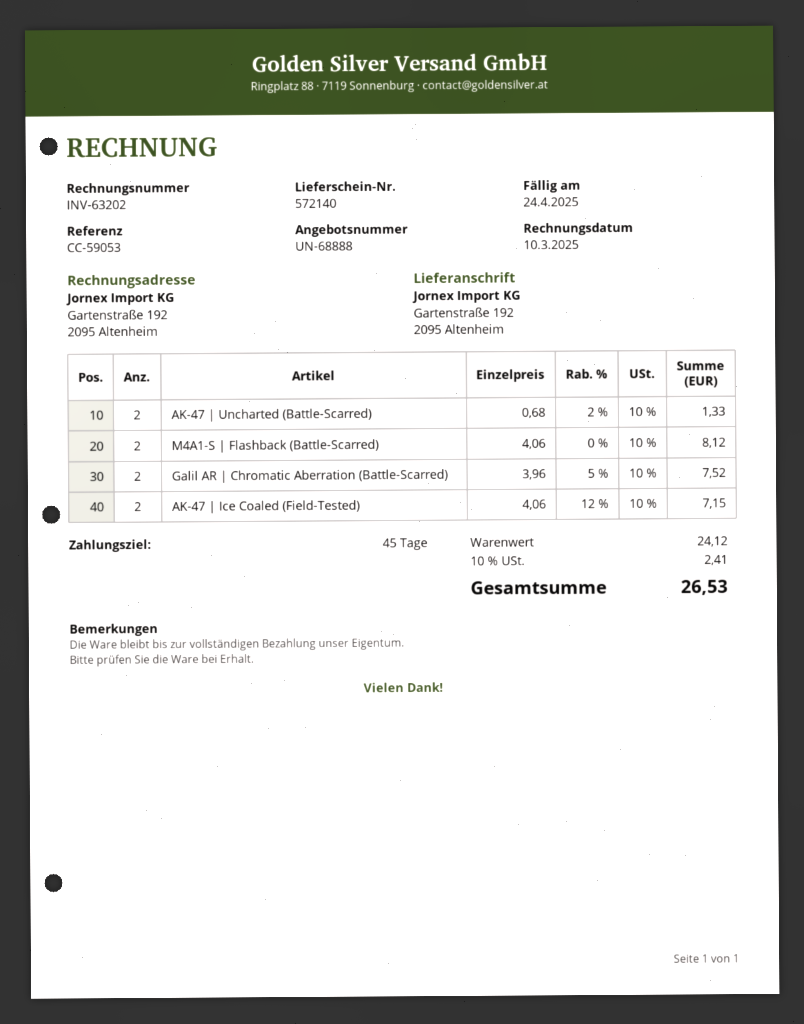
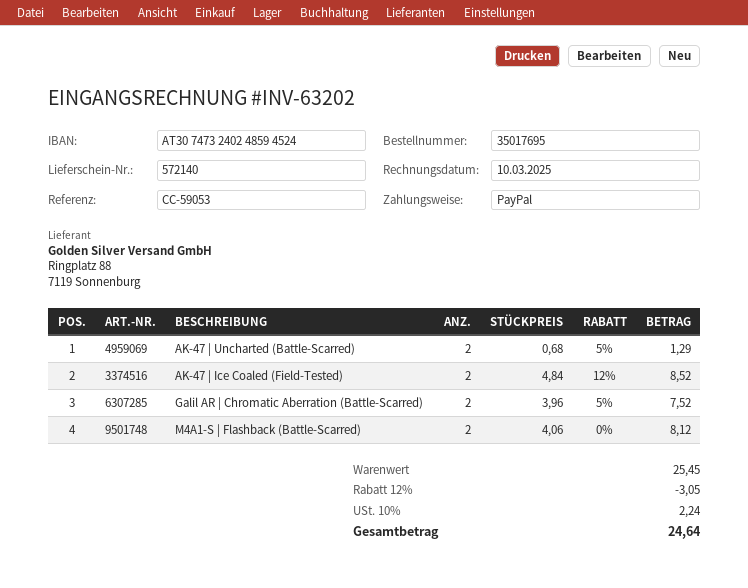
AK-47 | Uncharted (Battle-Scarred): 2 x 0.68 - 2% = 1.33 -> 2 x 0.68 - 5% = 1.29
AK-47 | Ice Coaled (Field-Tested): 2 x 4.06 - 12% = 7.15 -> 2 x 4.84 - 12% = 8.52
subtotal: 24.12 -> 25.45
discount: none -> 12% = 3.05
tax: 10% = 2.41 -> 10% = 2.24
total: 26.53 -> 24.64

